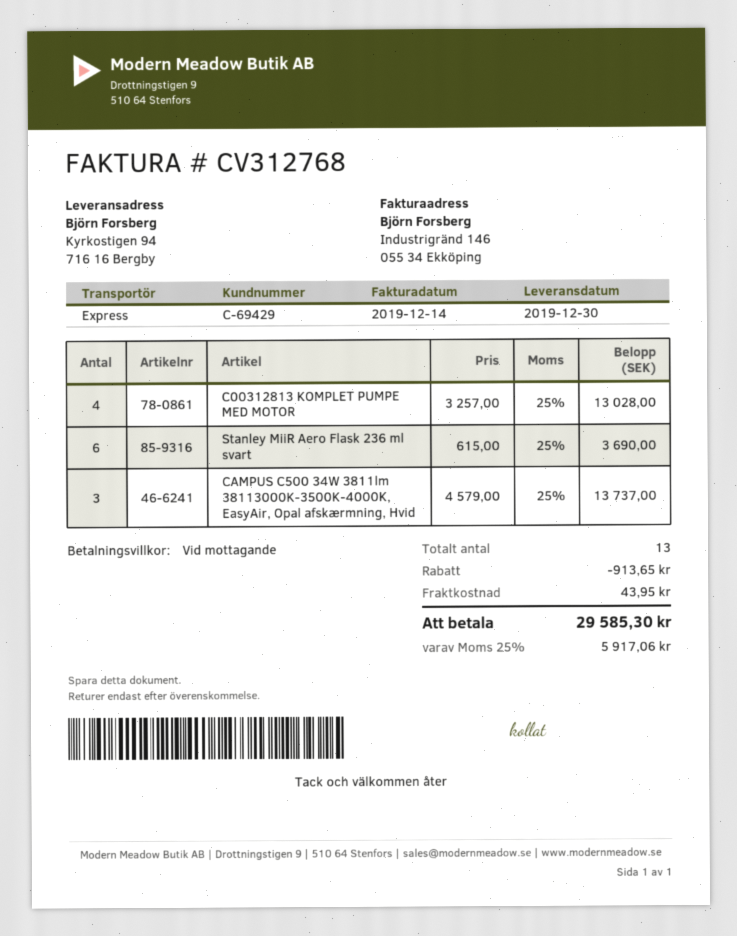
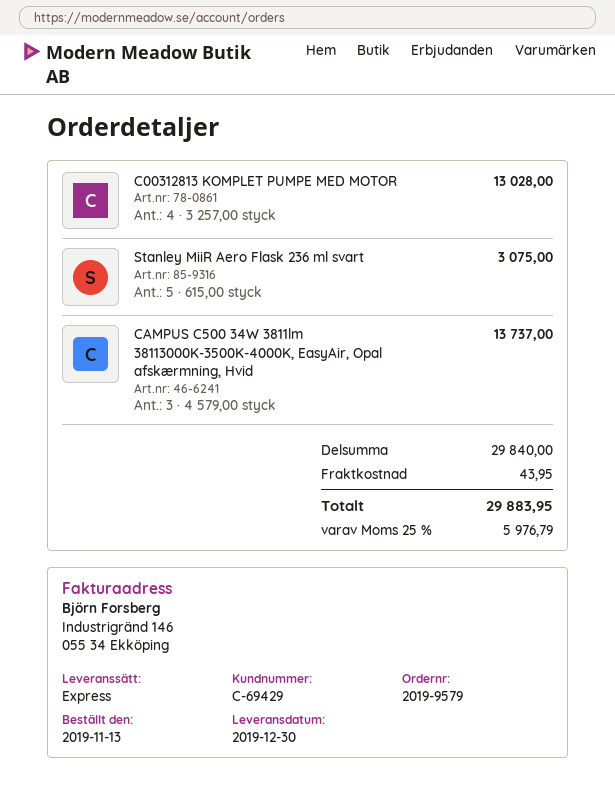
Stanley MiiR Aero Flask 236 ml svart: 6 x 615.00 = 3690.00 -> 5 x 615.00 = 3075.00
discount: 913.65 -> none
tax: 25% = 5917.06 -> 25% = 5976.79
total: 29585.30 -> 29883.95

